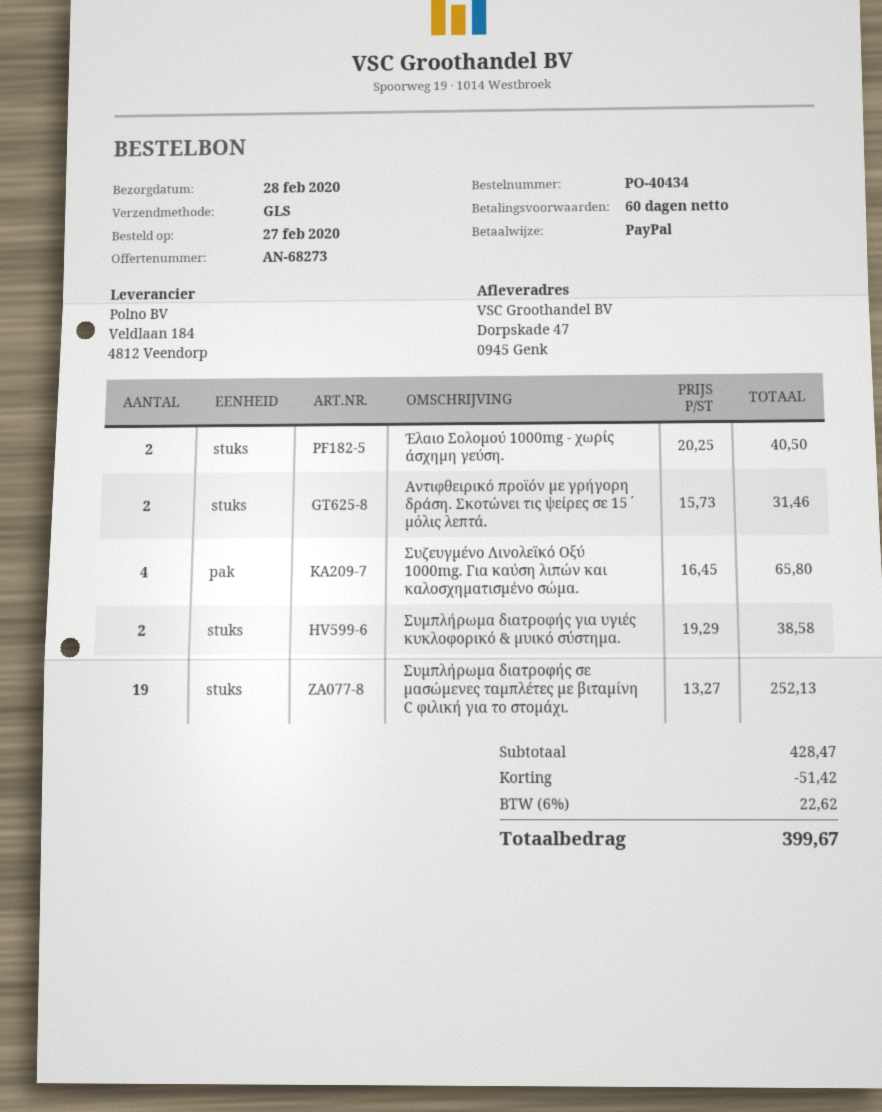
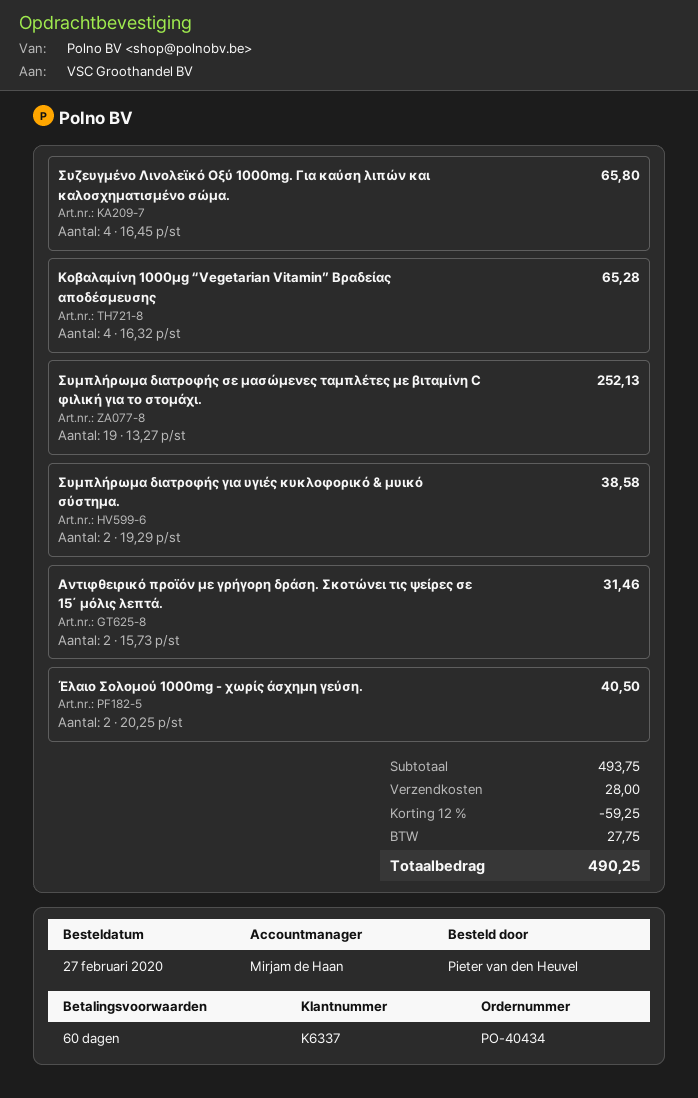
Κοβαλαμίνη 1000μg “Vegetarian Vitamin” Βραδείας αποδέσμευσης: none -> 4 x 16.32 = 65.28
subtotal: 428.47 -> 493.75
discount: 51.42 -> 59.25
shipping: none -> 28.00
tax: 22.62 -> 27.75
total: 399.67 -> 490.25

